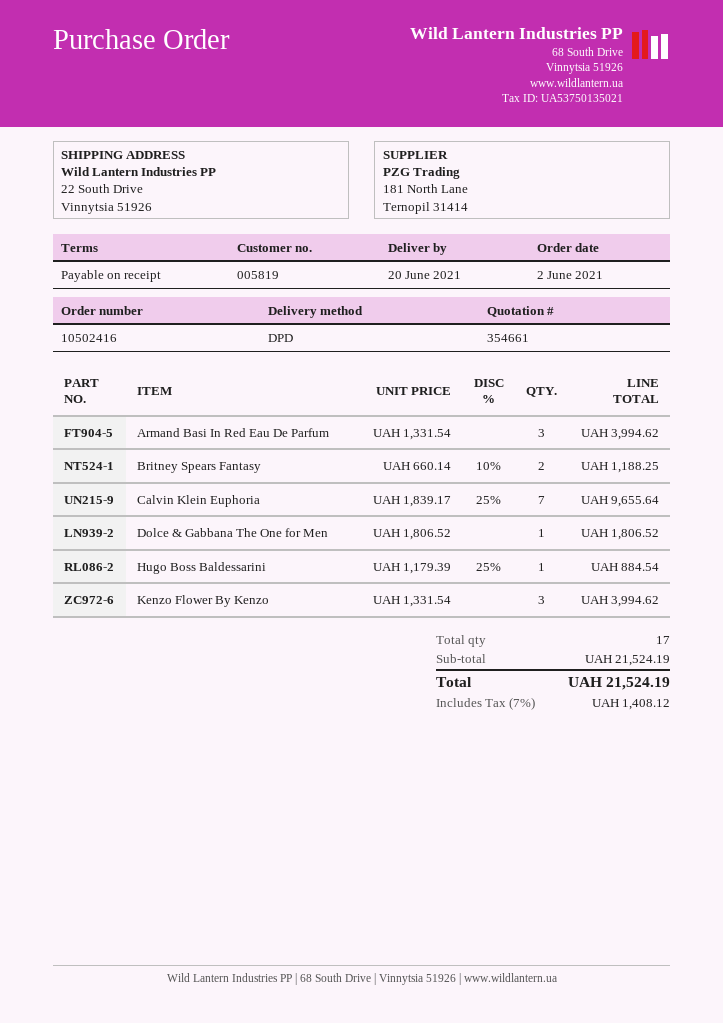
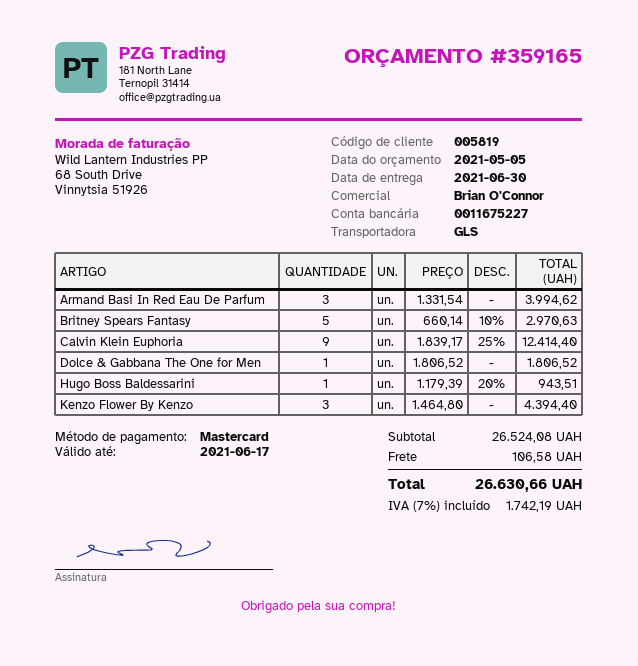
quote number: 354661 -> 359165
delivery date: 2021-06-20 -> 2021-06-30
shipping method: DPD -> GLS
Britney Spears Fantasy: 2 x 660.14 - 10% = 1188.25 -> 5 x 660.14 - 10% = 2970.63
Calvin Klein Euphoria: 7 x 1839.17 - 25% = 9655.64 -> 9 x 1839.17 - 25% = 12414.40
Hugo Boss Baldessarini: 1 x 1179.39 - 25% = 884.54 -> 1 x 1179.39 - 20% = 943.51
Kenzo Flower By Kenzo: 3 x 1331.54 = 3994.62 -> 3 x 1464.80 = 4394.40
subtotal: 21524.19 -> 26524.08
shipping: none -> 106.58
tax: 7% = 1408.12 -> 7% = 1742.19
total: 21524.19 -> 26630.66

